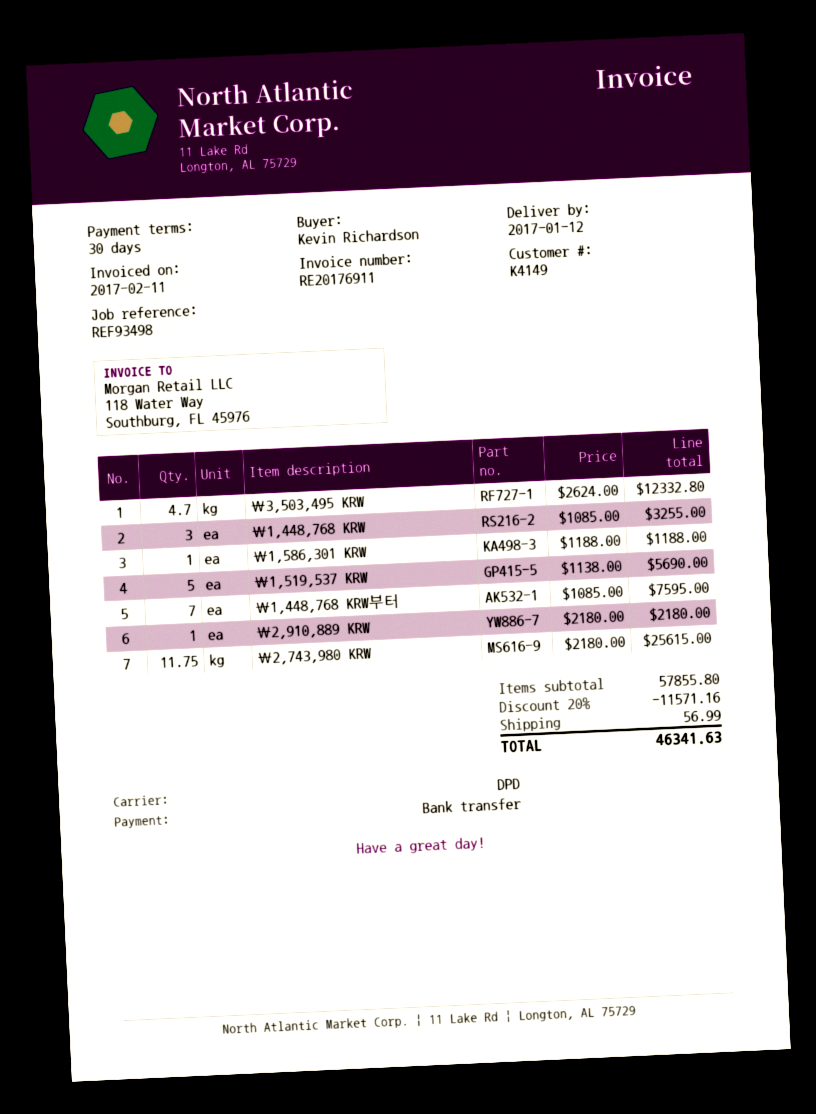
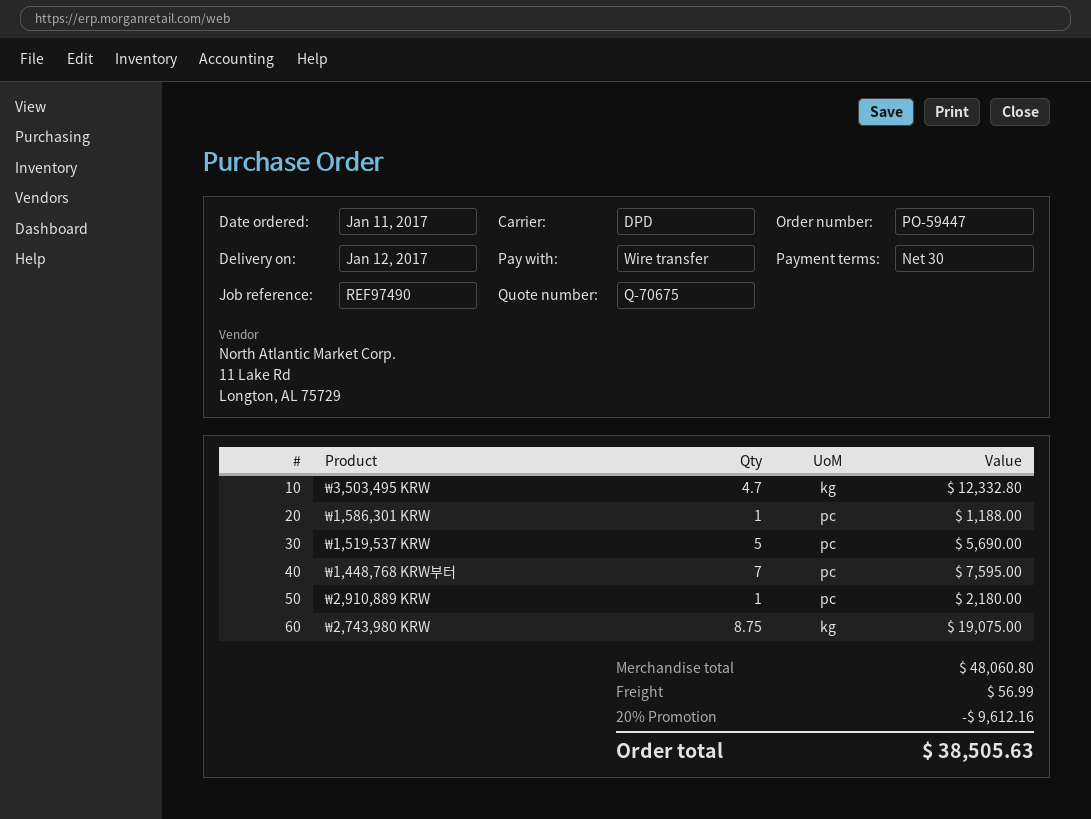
reference: REF93498 -> REF97490
₩1,448,768 KRW: 3 for 3255.00 -> none
₩2,743,980 KRW: 11.75 for 25615.00 -> 8.75 for 19075.00
subtotal: 57855.80 -> 48060.80
discount: 20% = 11571.16 -> 20% = 9612.16
total: 46341.63 -> 38505.63

